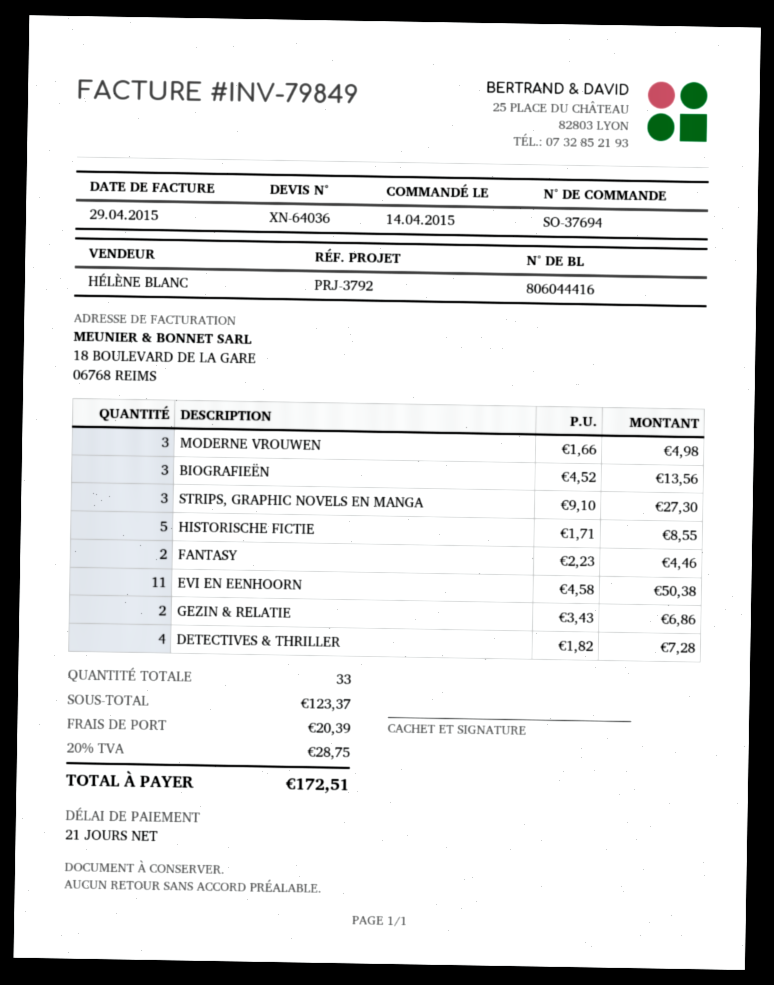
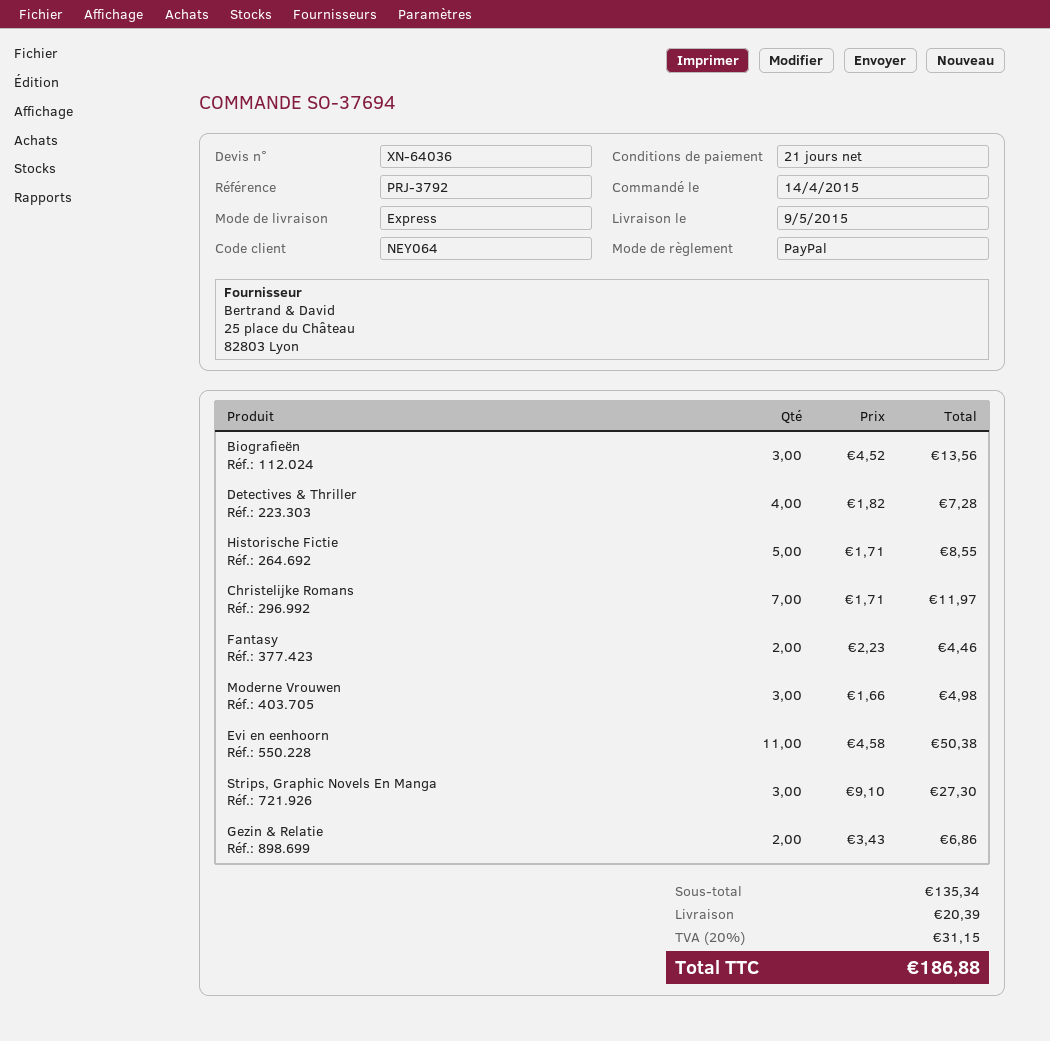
Christelijke Romans: none -> 7 x 1.71 = 11.97
subtotal: 123.37 -> 135.34
tax: 20% = 28.75 -> 20% = 31.15
total: 172.51 -> 186.88

